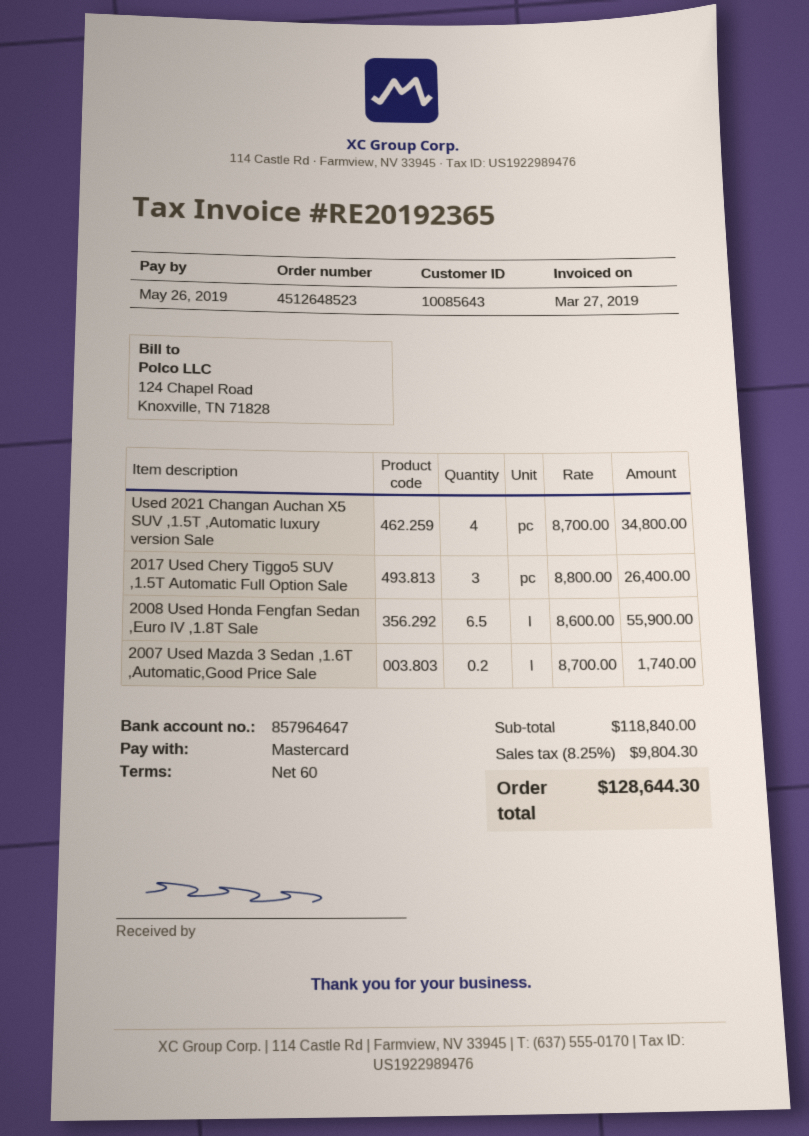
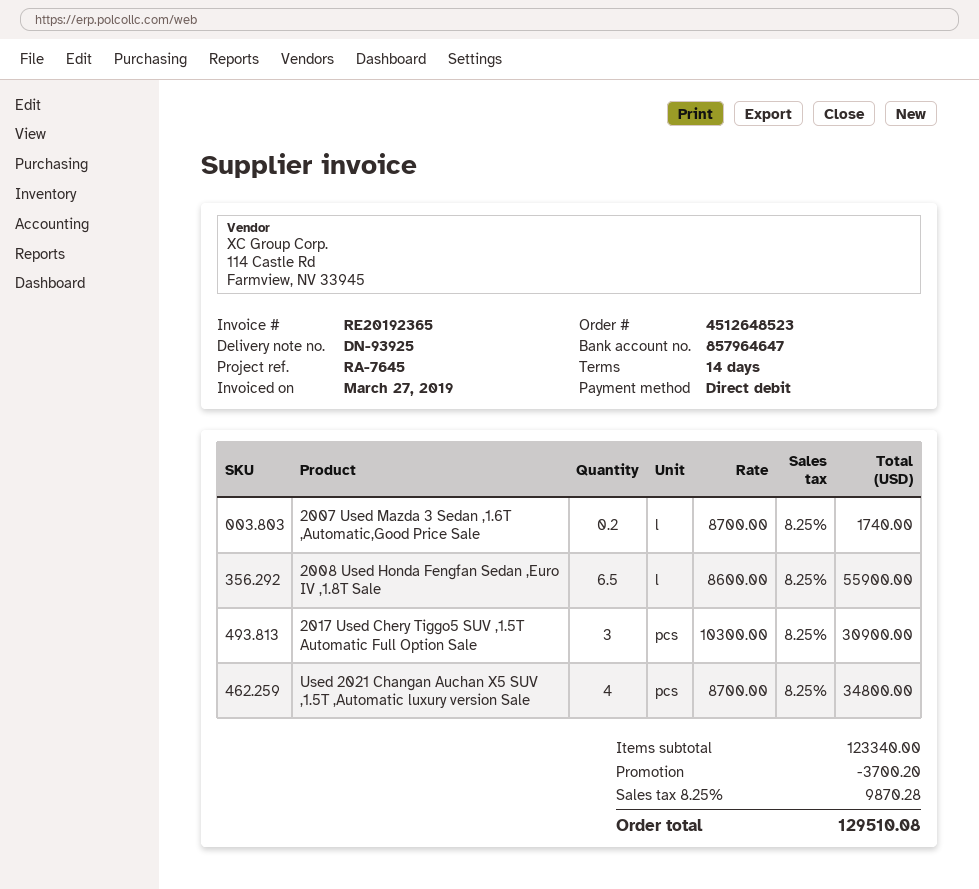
payment terms: 60 days -> 14 days
payment method: Mastercard -> direct debit
2017 Used Chery Tiggo5 SUV ,1.5T Automatic Full Option Sale: 3 x 8800.00 = 26400.00 -> 3 x 10300.00 = 30900.00
subtotal: 118840.00 -> 123340.00
discount: none -> 3700.20
tax: 8.25% = 9804.30 -> 8.25% = 9870.28
total: 128644.30 -> 129510.08

